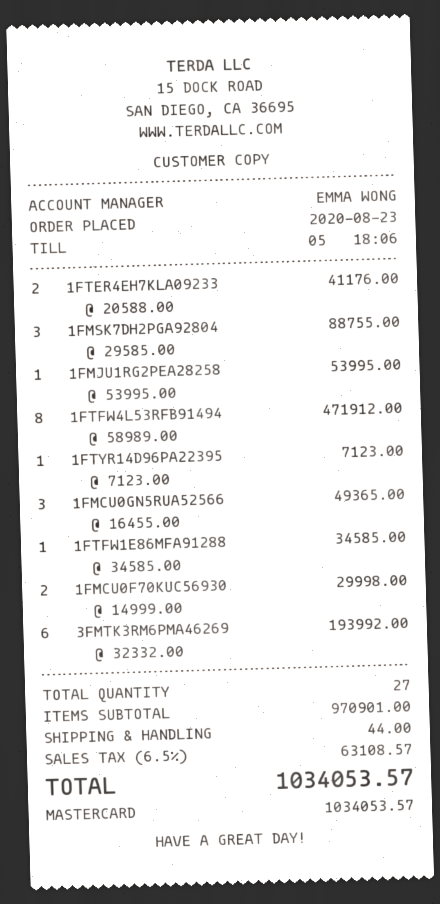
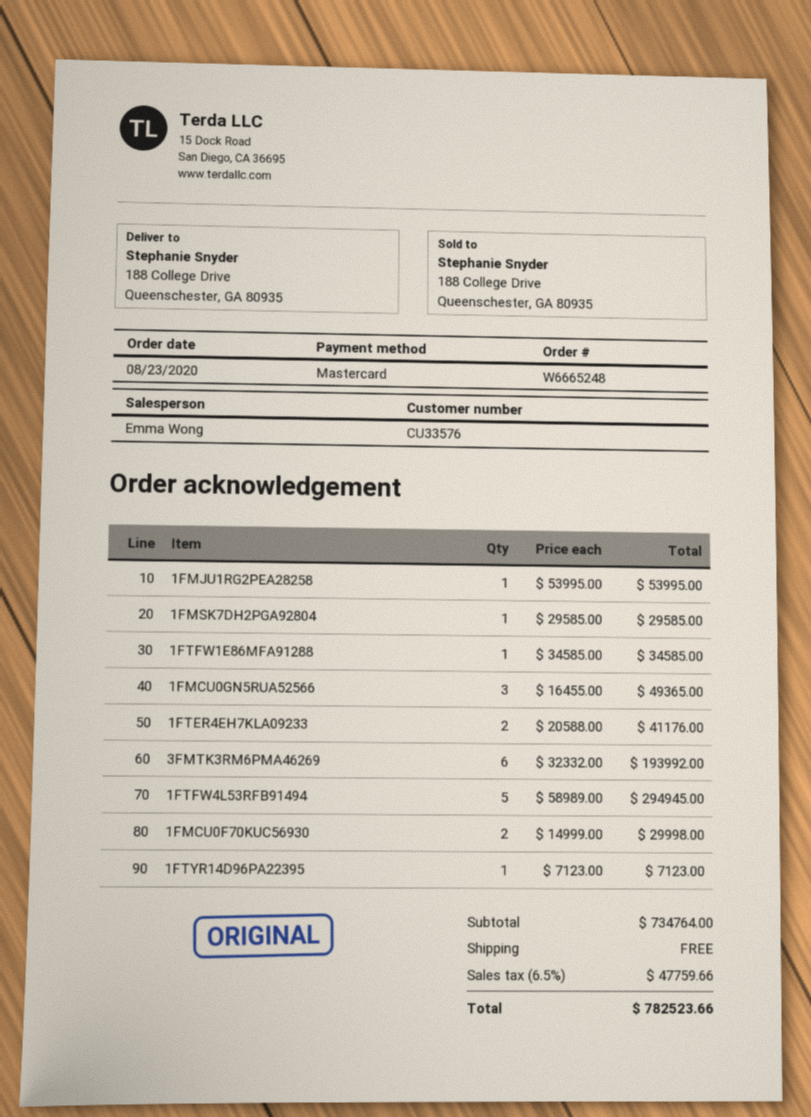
1FMSK7DH2PGA92804: 3 x 29585.00 = 88755.00 -> 1 x 29585.00 = 29585.00
1FTFW4L53RFB91494: 8 x 58989.00 = 471912.00 -> 5 x 58989.00 = 294945.00
subtotal: 970901.00 -> 734764.00
shipping: 44.00 -> 0.00
tax: 6.5% = 63108.57 -> 6.5% = 47759.66
total: 1034053.57 -> 782523.66

